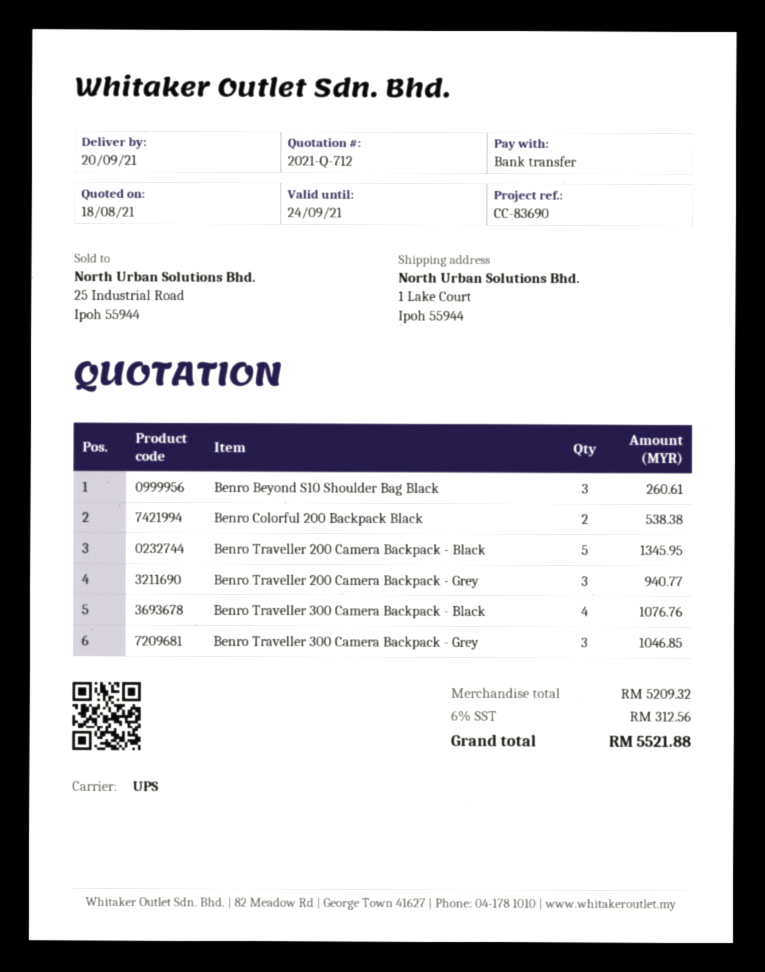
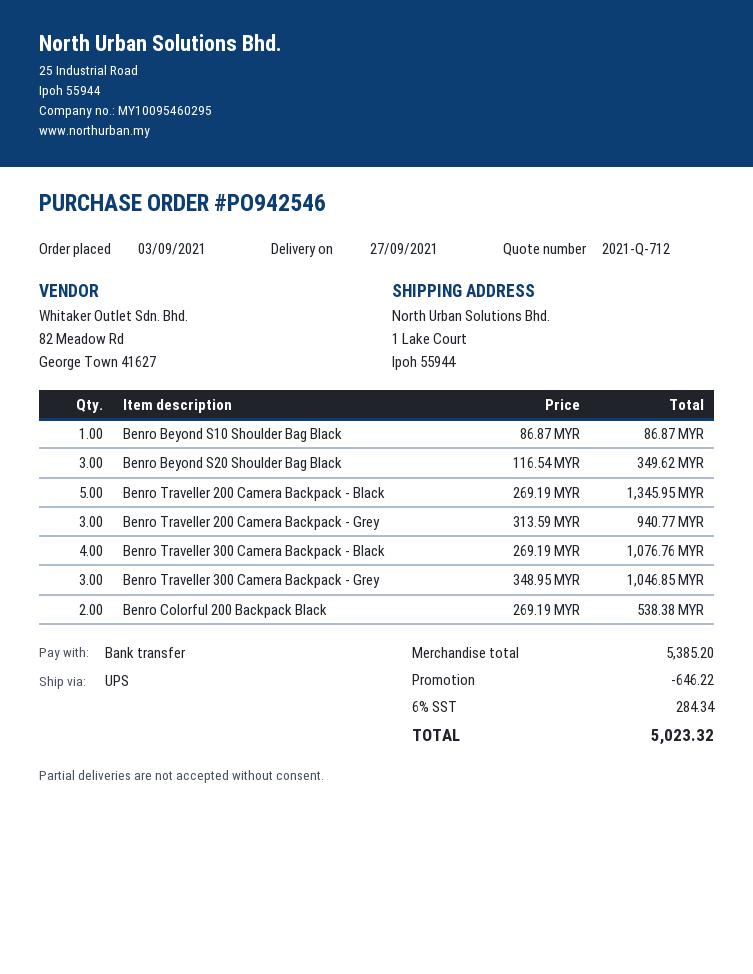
delivery date: 2021-09-20 -> 2021-09-27
Benro Beyond S10 Shoulder Bag Black: 3 for 260.61 -> 1 for 86.87
Benro Beyond S20 Shoulder Bag Black: none -> 3 for 349.62
subtotal: 5209.32 -> 5385.20
discount: none -> 646.22
tax: 6% = 312.56 -> 6% = 284.34
total: 5521.88 -> 5023.32

